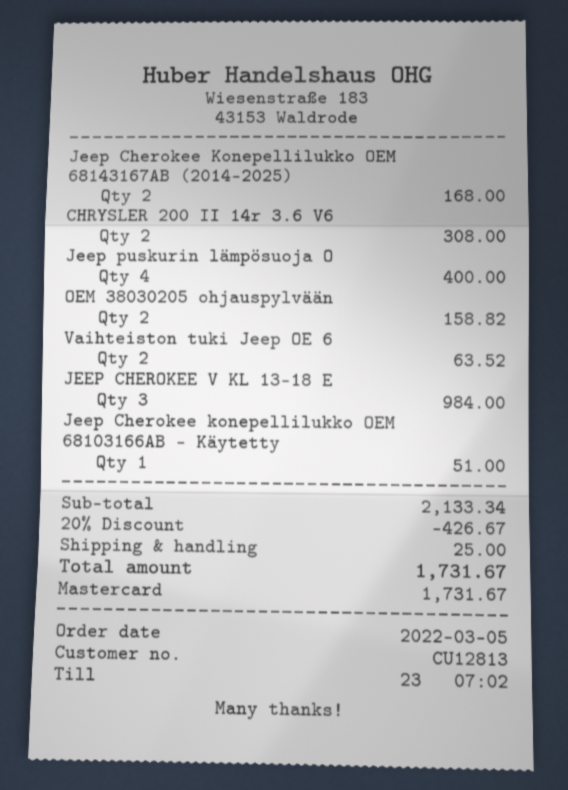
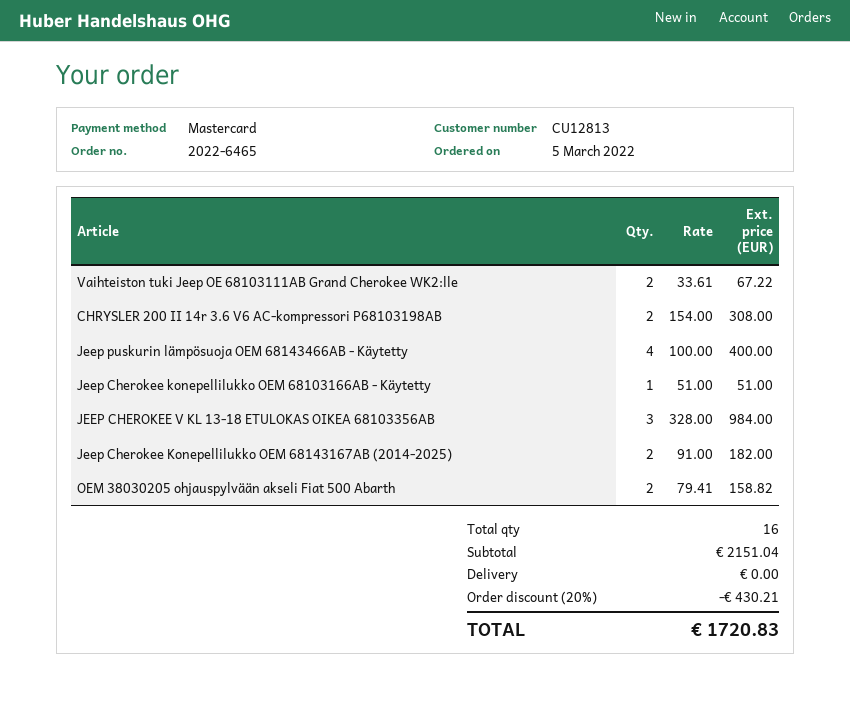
Jeep Cherokee Konepellilukko OEM 68143167AB (2014-2025): 2 for 168.00 -> 2 for 182.00
Vaihteiston tuki Jeep OE 6: 2 for 63.52 -> 2 for 67.22
subtotal: 2133.34 -> 2151.04
discount: 20% = 426.67 -> 20% = 430.21
shipping: 25.00 -> 0.00
total: 1731.67 -> 1720.83

